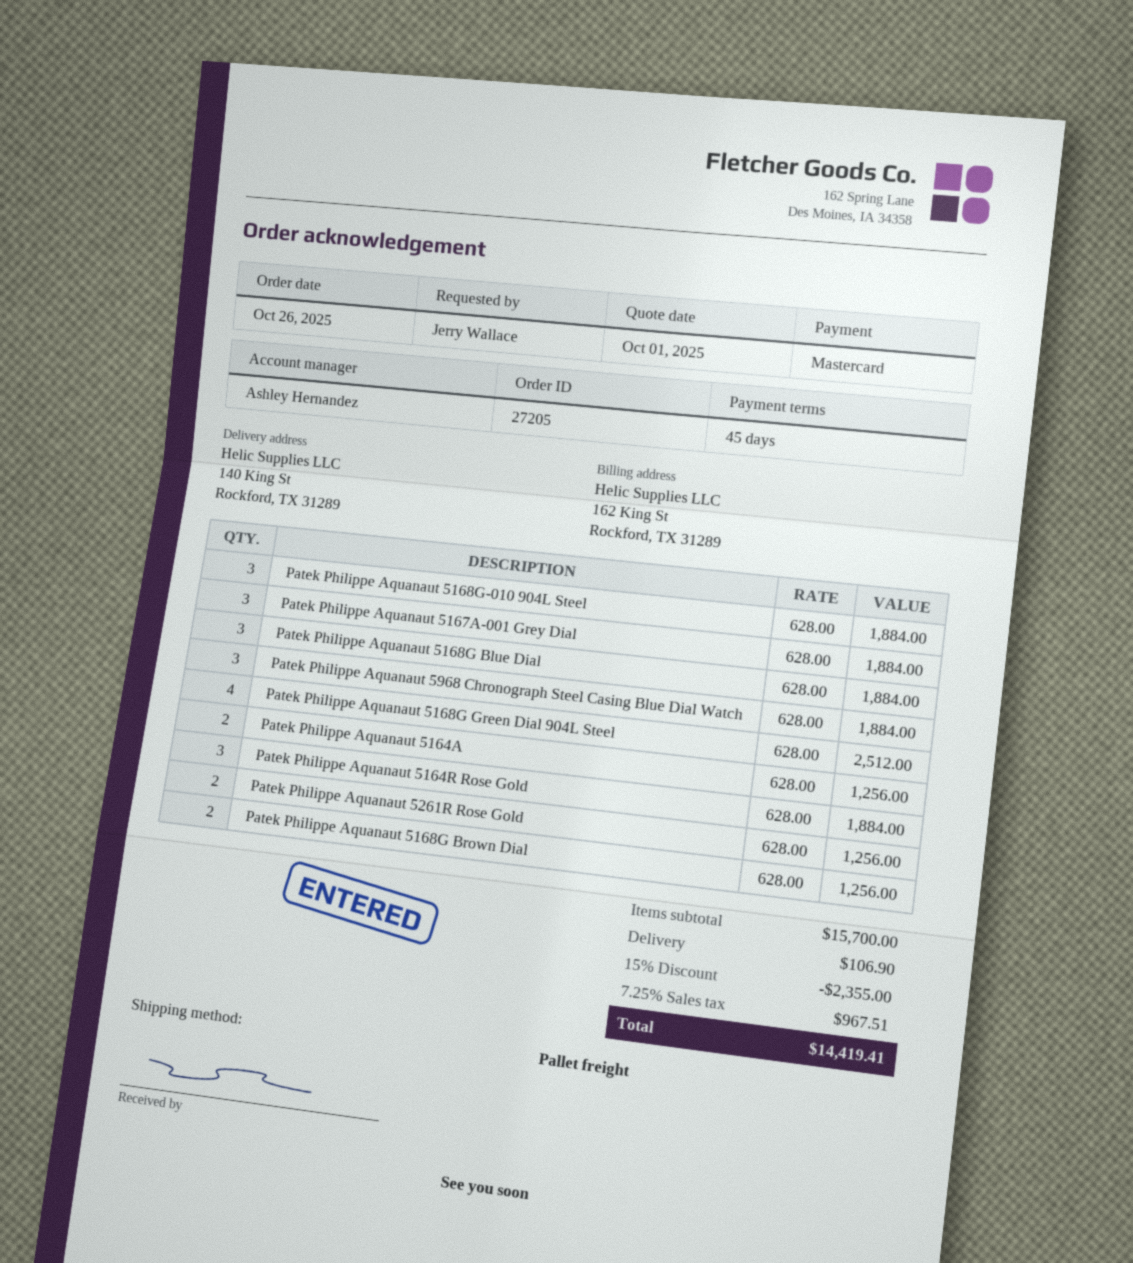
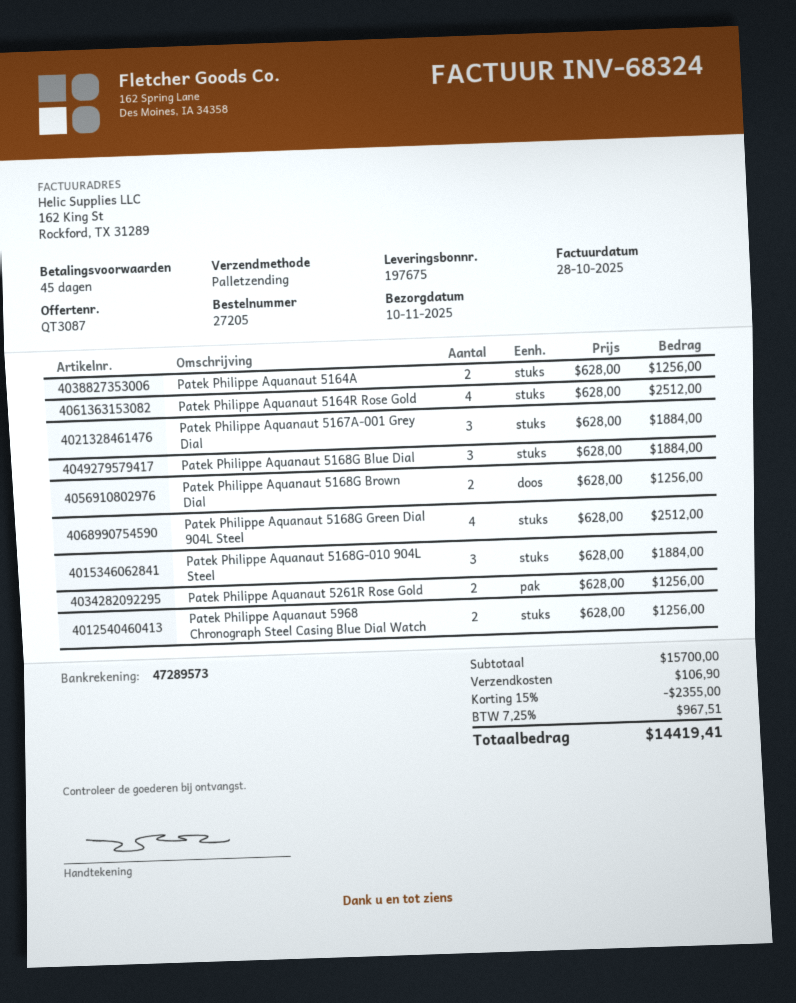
Patek Philippe Aquanaut 5968 Chronograph Steel Casing Blue Dial Watch: 3 x 628.00 = 1884.00 -> 2 x 628.00 = 1256.00
Patek Philippe Aquanaut 5164R Rose Gold: 3 x 628.00 = 1884.00 -> 4 x 628.00 = 2512.00

